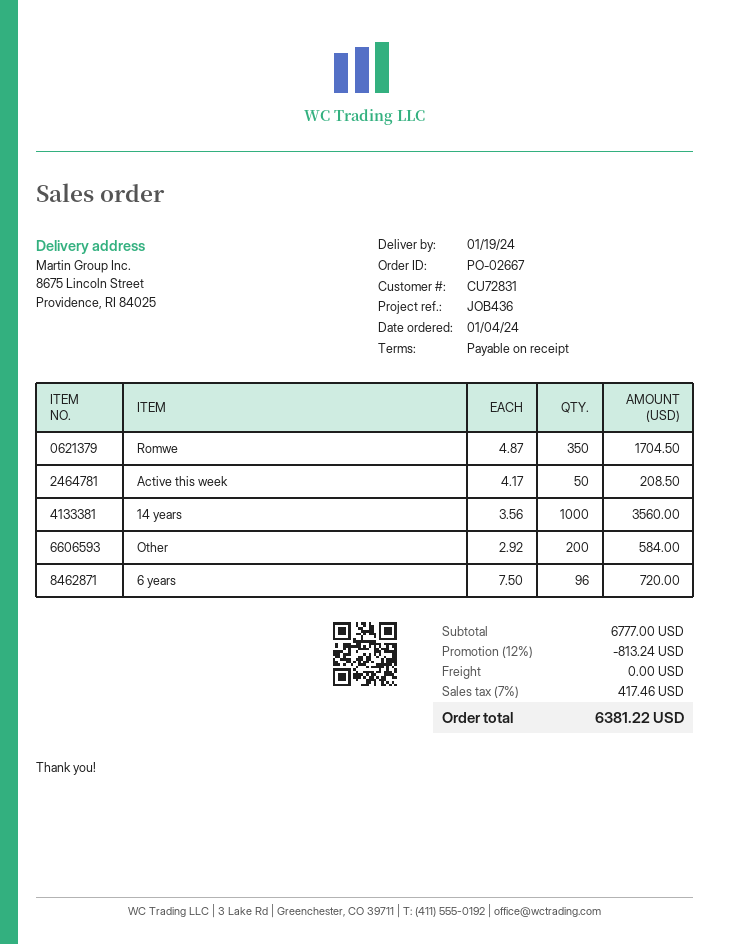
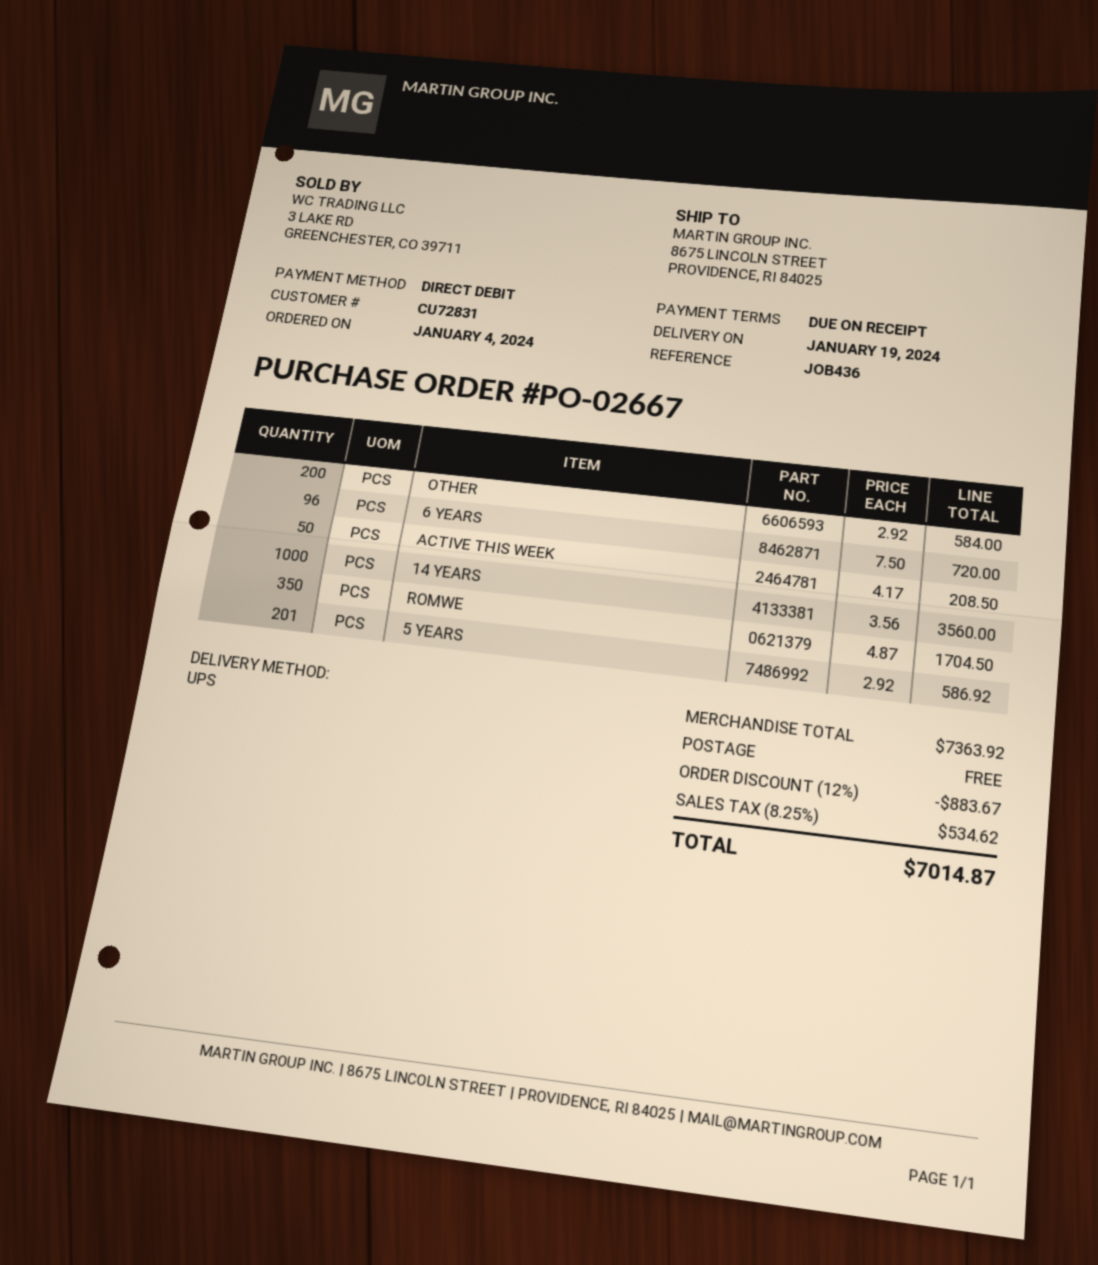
5 YEARS: none -> 201 x 2.92 = 586.92
subtotal: 6777.00 -> 7363.92
discount: 12% = 813.24 -> 12% = 883.67
tax: 7% = 417.46 -> 8.25% = 534.62
total: 6381.22 -> 7014.87

